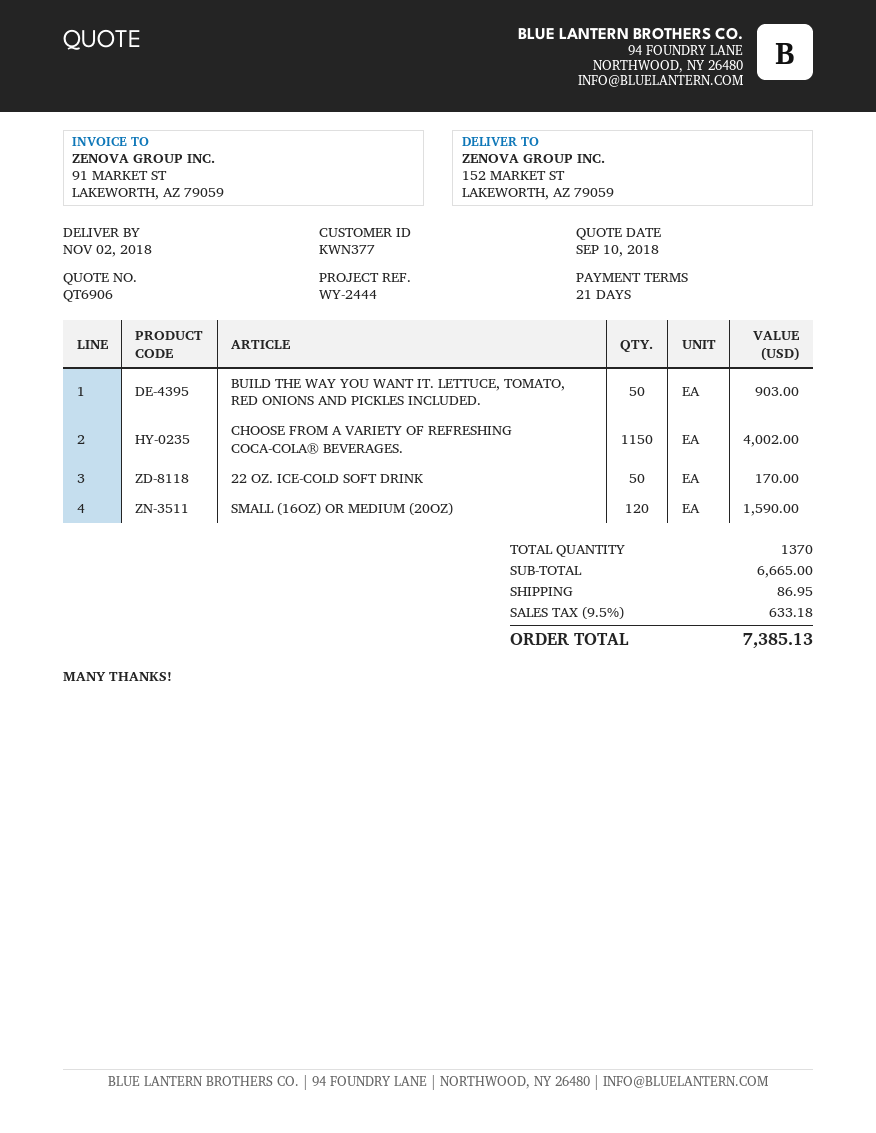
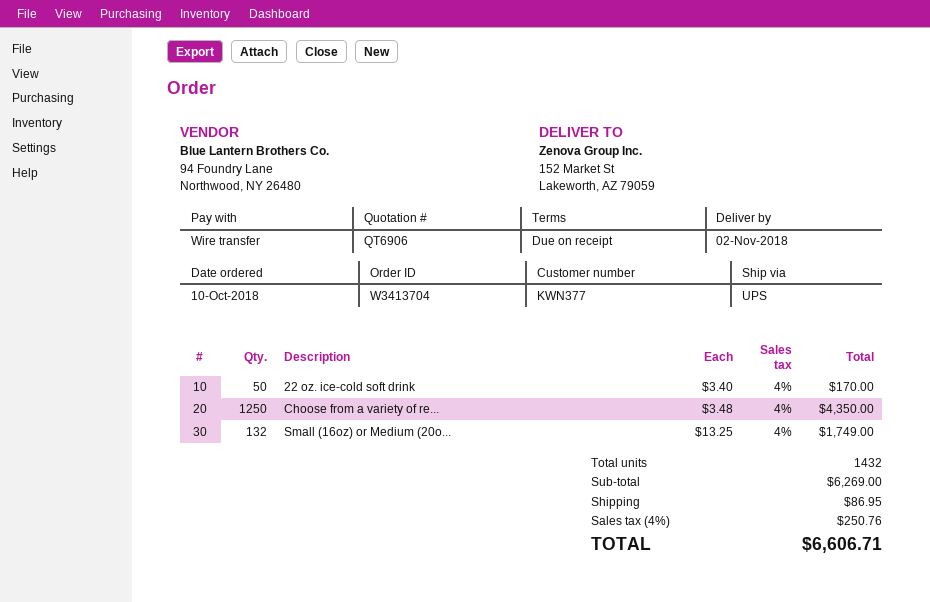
payment terms: 21 days -> on receipt
BUILD THE WAY YOU WANT IT. LETTUCE, TOMATO, RED ONIONS AND PICKLES INCLUDED.: 50 for 903.00 -> none
CHOOSE FROM A VARIETY OF REFRESHING COCA-COLA® BEVERAGES.: 1150 for 4002.00 -> 1250 for 4350.00
SMALL (16OZ) OR MEDIUM (20OZ): 120 for 1590.00 -> 132 for 1749.00
total quantity: 1370 -> 1432
subtotal: 6665.00 -> 6269.00
tax: 9.5% = 633.18 -> 4% = 250.76
total: 7385.13 -> 6606.71

